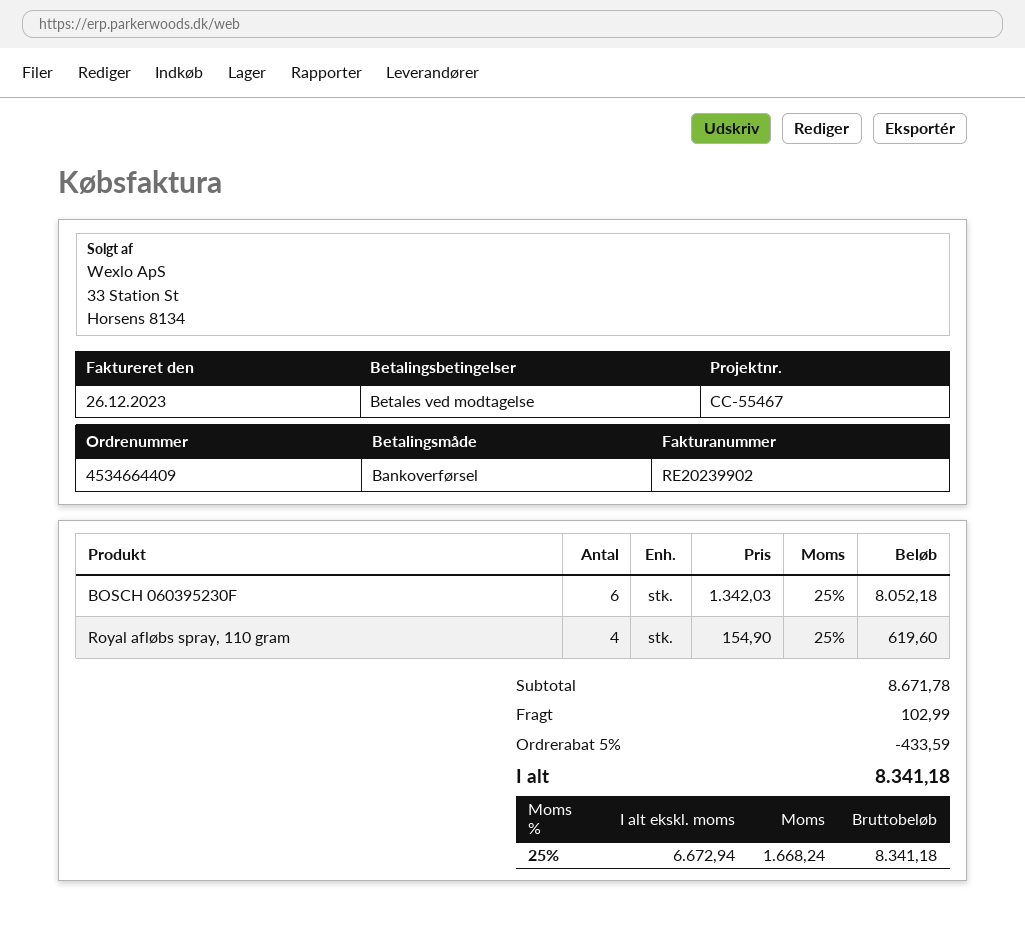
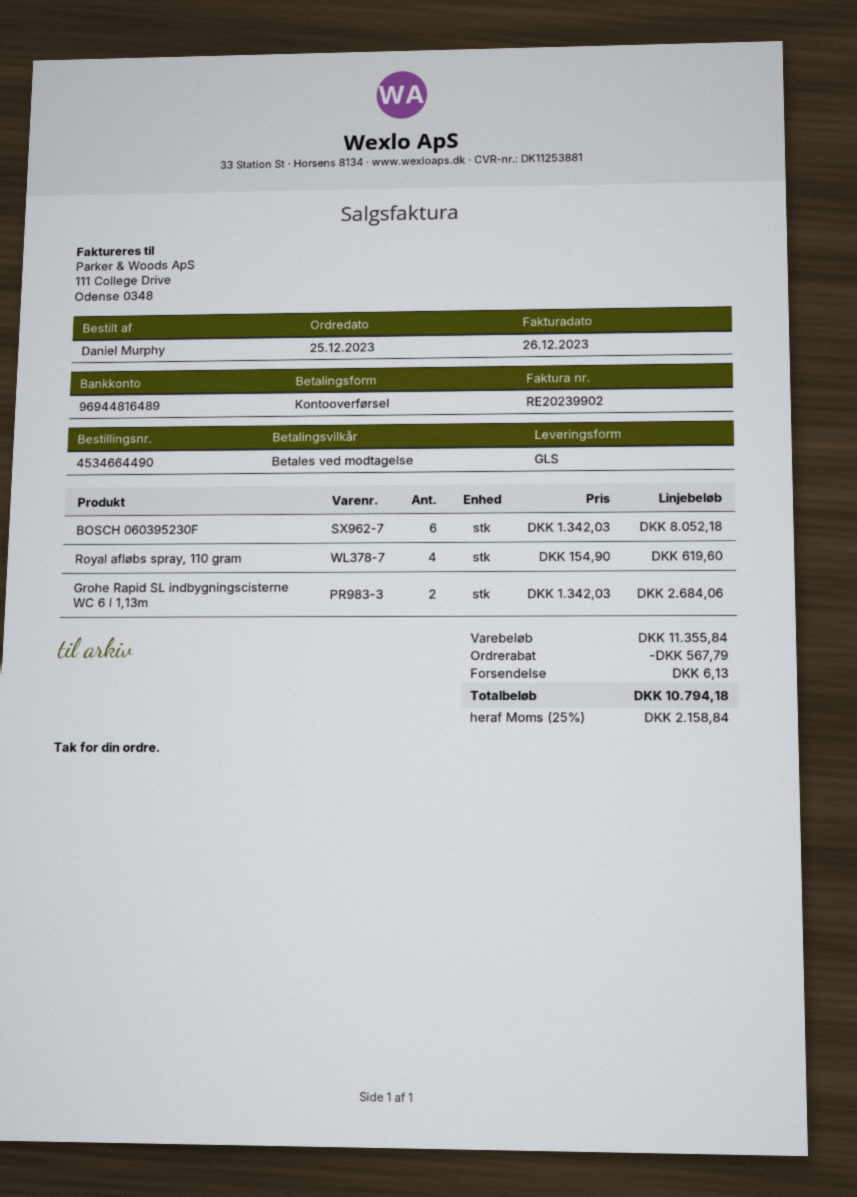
order number: 4534664409 -> 4534664490
Grohe Rapid SL indbygningscisterne WC 6 l 1,13m: none -> 2 x 1342.03 = 2684.06
subtotal: 8671.78 -> 11355.84
discount: 433.59 -> 567.79
shipping: 102.99 -> 6.13
tax: 25% = 1668.24 -> 25% = 2158.84
total: 8341.18 -> 10794.18

